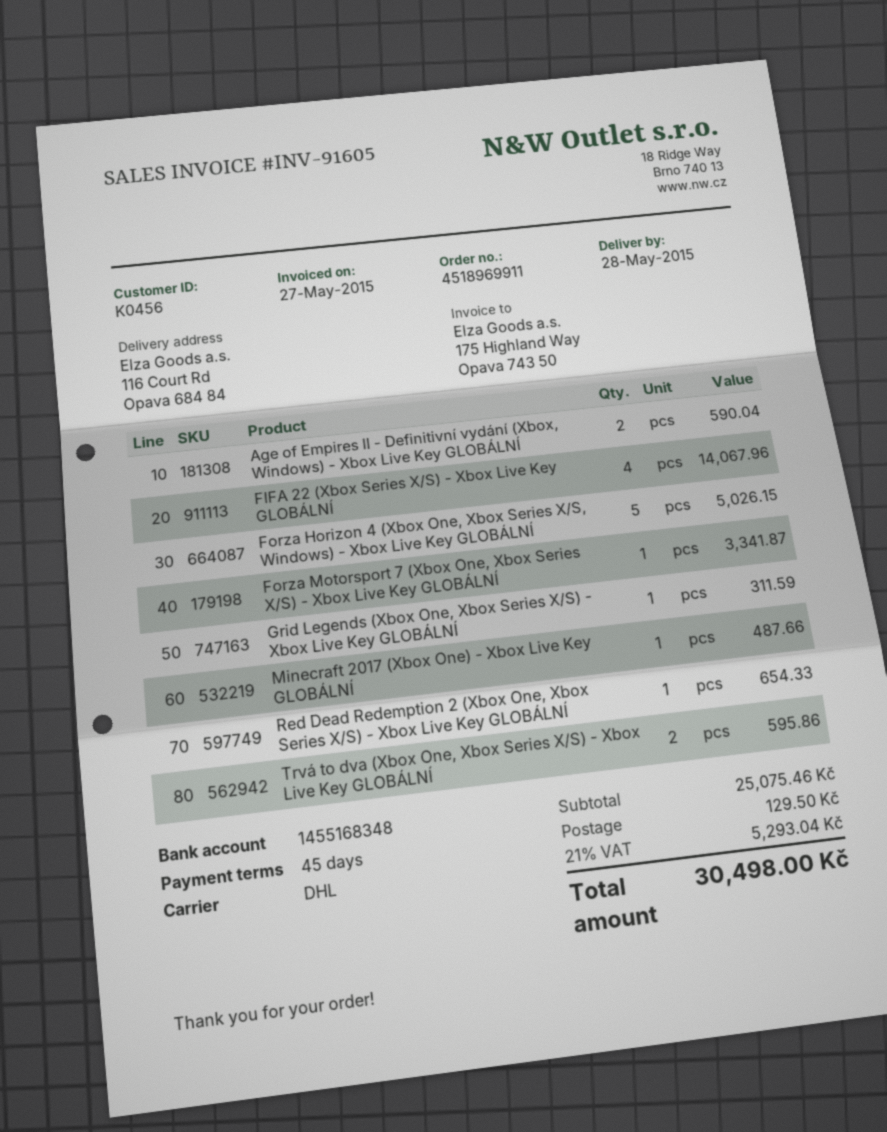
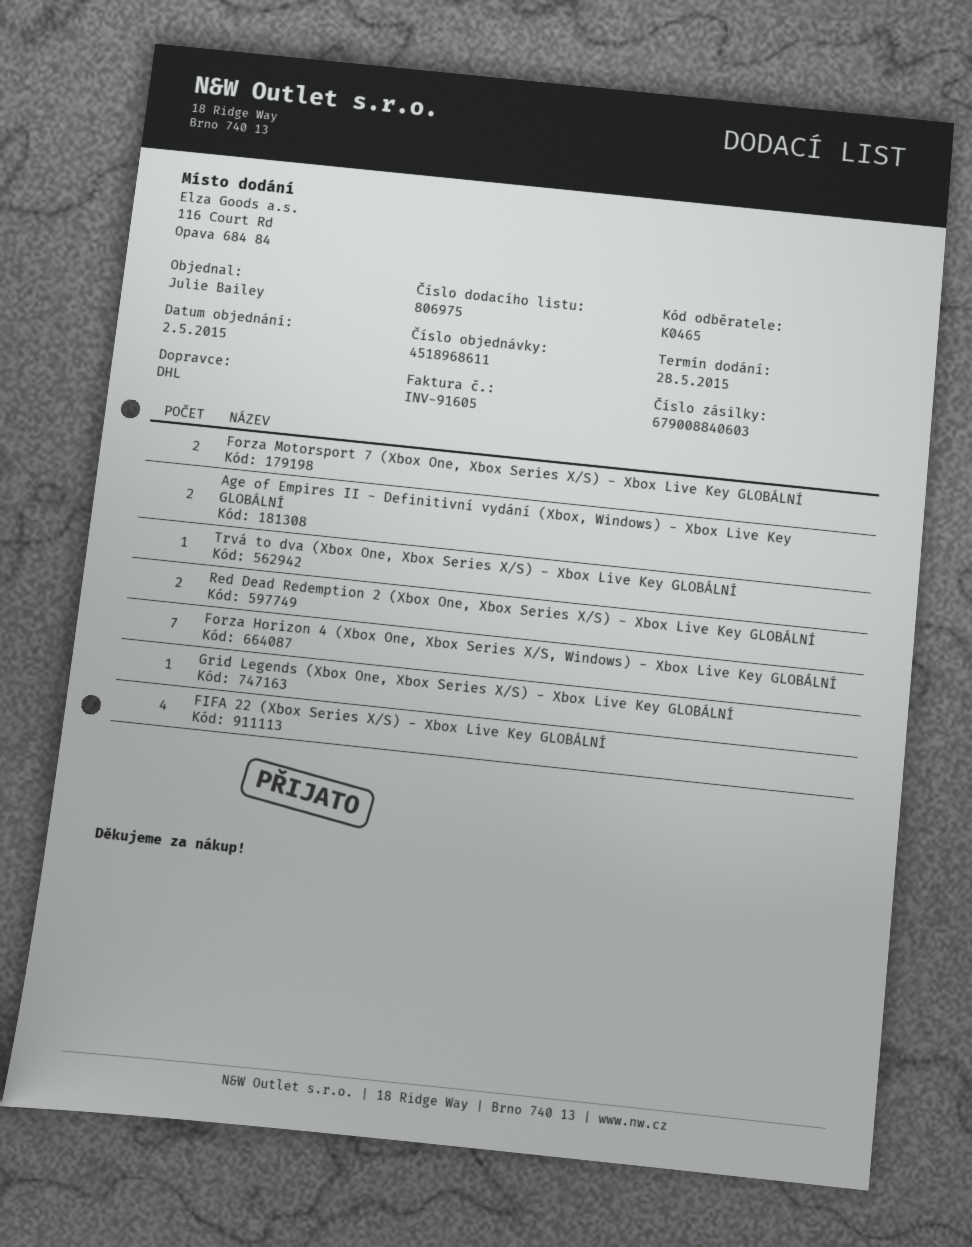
order number: 4518969911 -> 4518968611
customer number: K0456 -> K0465
Forza Horizon 4 (Xbox One, Xbox Series X/S, Windows) - Xbox Live Key GLOBÁLNÍ: 5 -> 7
Forza Motorsport 7 (Xbox One, Xbox Series X/S) - Xbox Live Key GLOBÁLNÍ: 1 -> 2
Minecraft 2017 (Xbox One) - Xbox Live Key GLOBÁLNÍ: 1 -> none
Red Dead Redemption 2 (Xbox One, Xbox Series X/S) - Xbox Live Key GLOBÁLNÍ: 1 -> 2
Trvá to dva (Xbox One, Xbox Series X/S) - Xbox Live Key GLOBÁLNÍ: 2 -> 1

